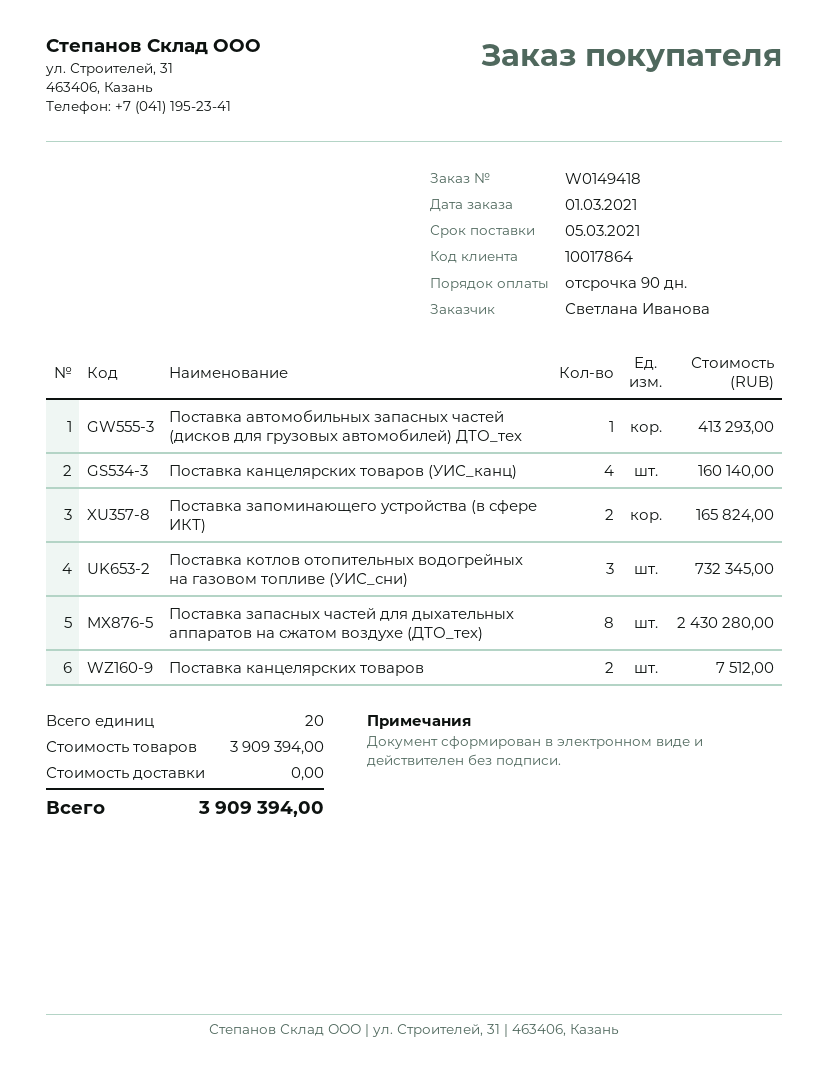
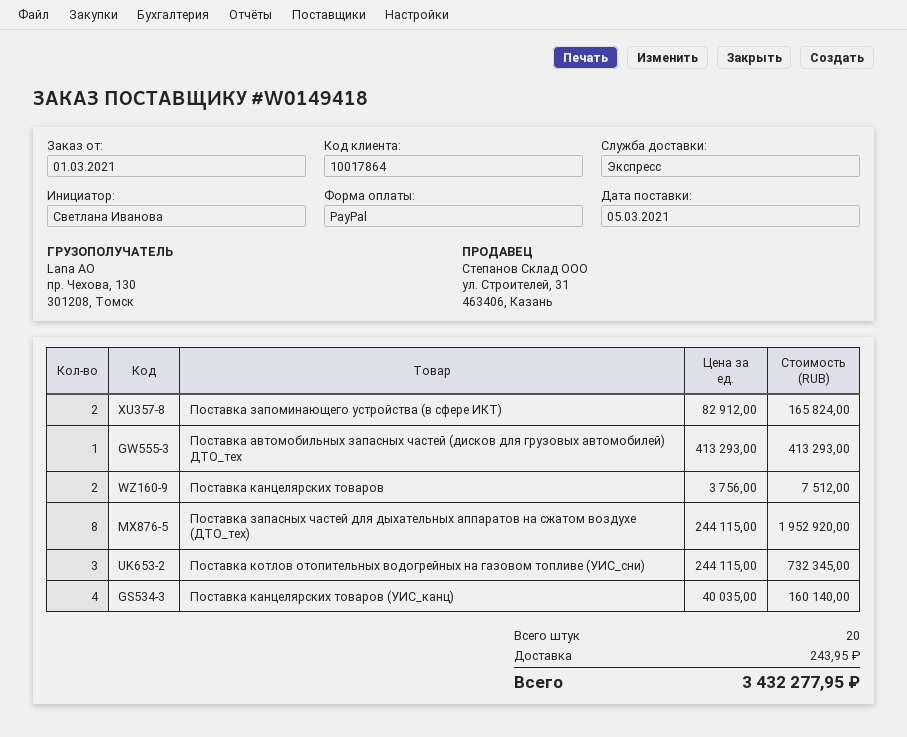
Поставка запасных частей для дыхательных аппаратов на сжатом воздухе (ДТО_тех): 8 for 2430280.00 -> 8 for 1952920.00
shipping: 0.00 -> 243.95
total: 3909394.00 -> 3432277.95

